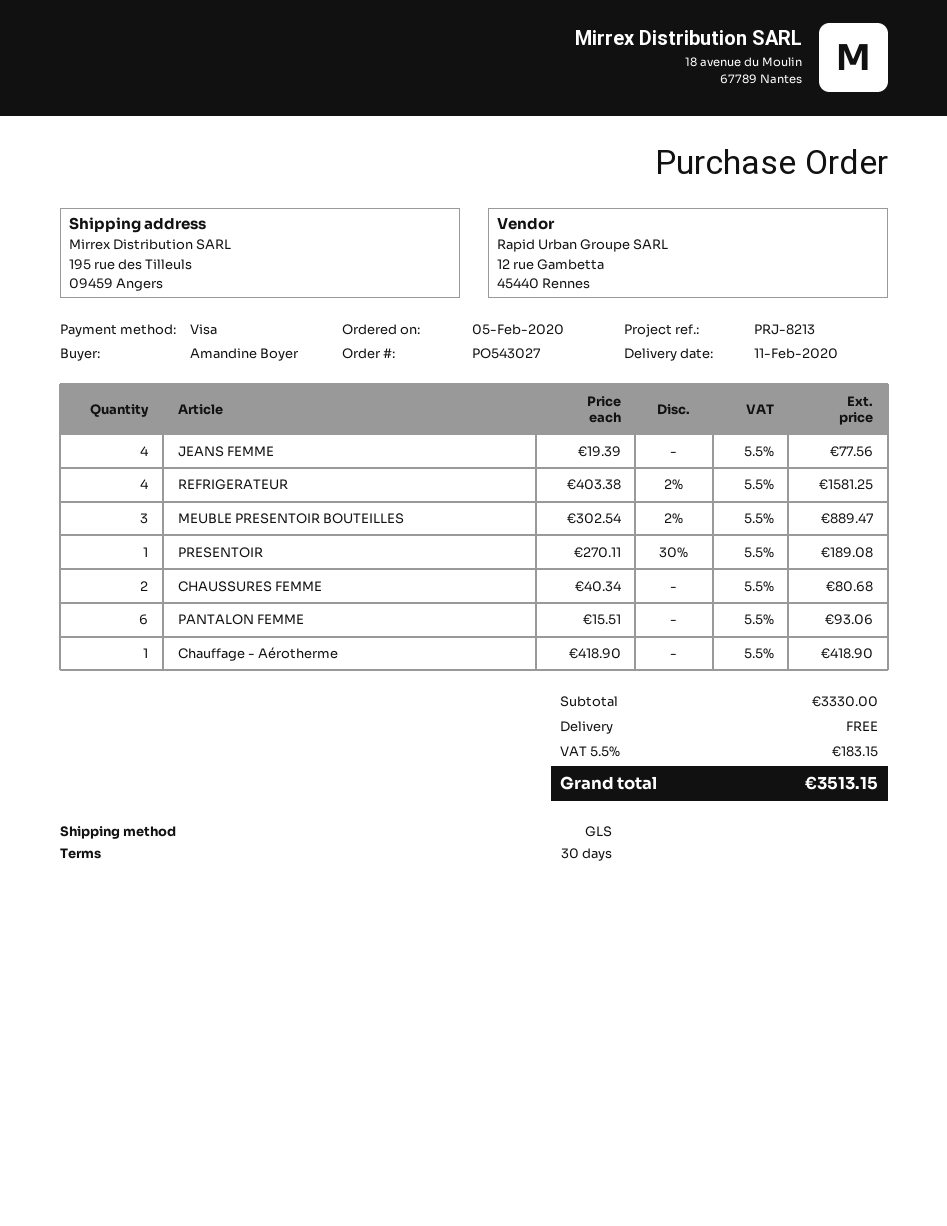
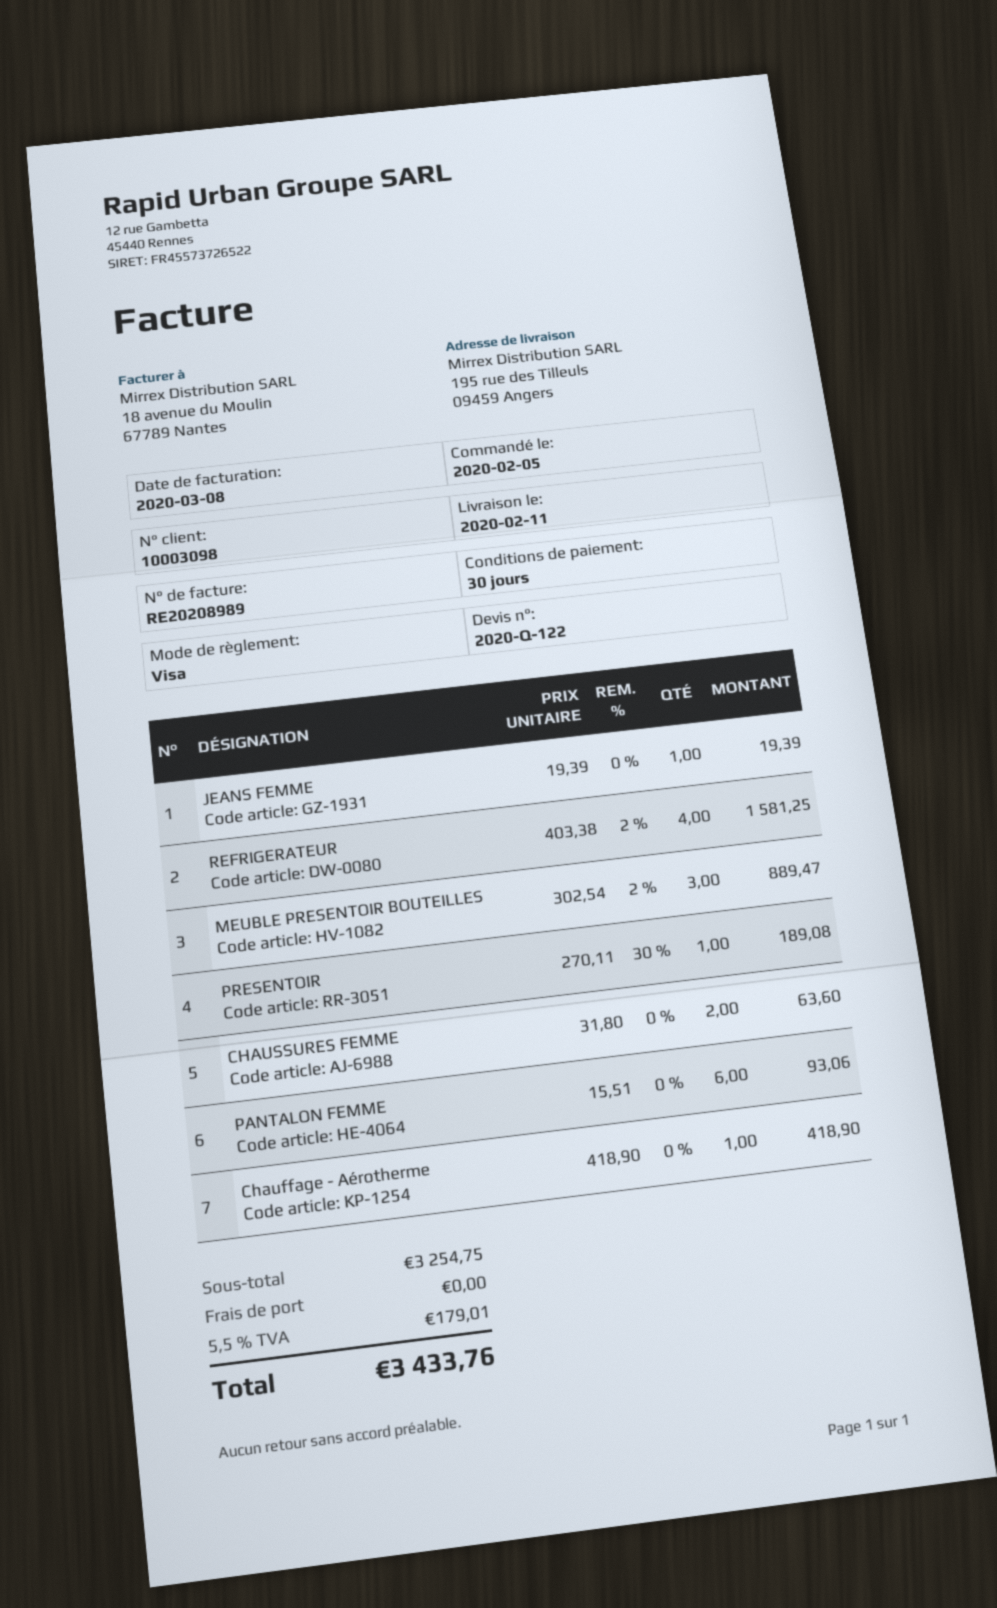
JEANS FEMME: 4 x 19.39 = 77.56 -> 1 x 19.39 = 19.39
CHAUSSURES FEMME: 2 x 40.34 = 80.68 -> 2 x 31.80 = 63.60
subtotal: 3330.00 -> 3254.75
tax: 5.5% = 183.15 -> 5.5% = 179.01
total: 3513.15 -> 3433.76

